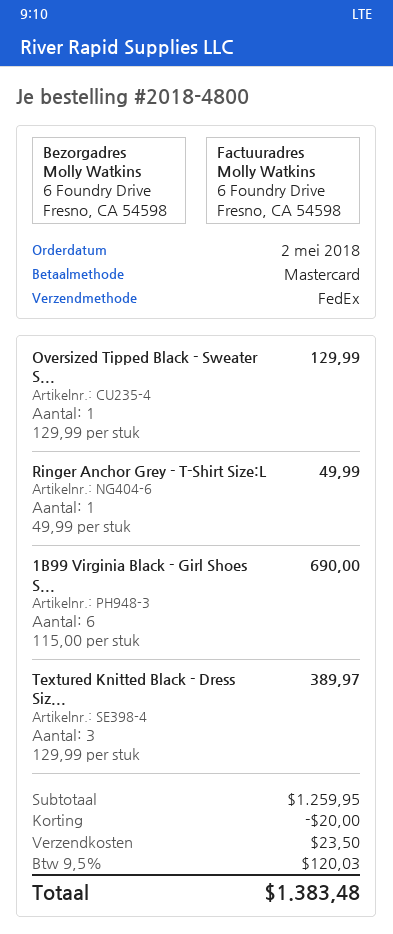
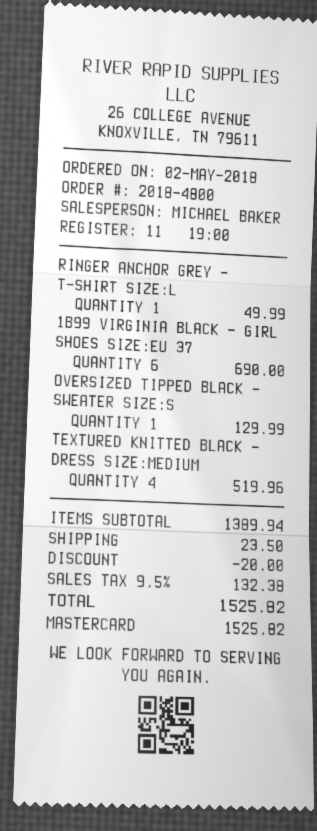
Textured Knitted Black - Dress Siz...: 3 for 389.97 -> 4 for 519.96
subtotal: 1259.95 -> 1389.94
tax: 9.5% = 120.03 -> 9.5% = 132.38
total: 1383.48 -> 1525.82

